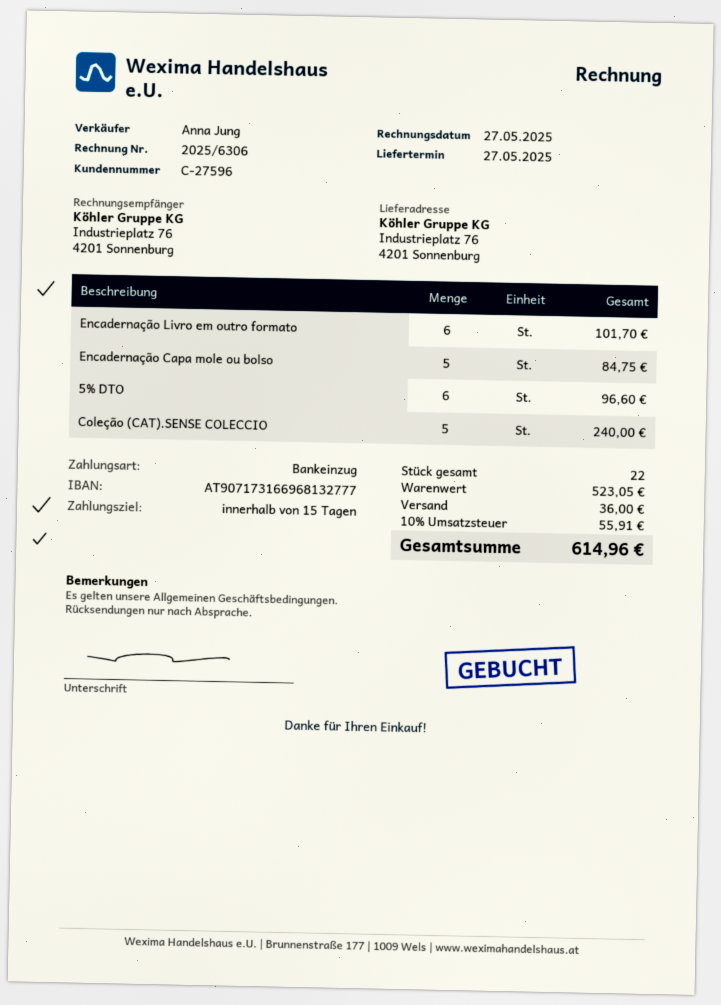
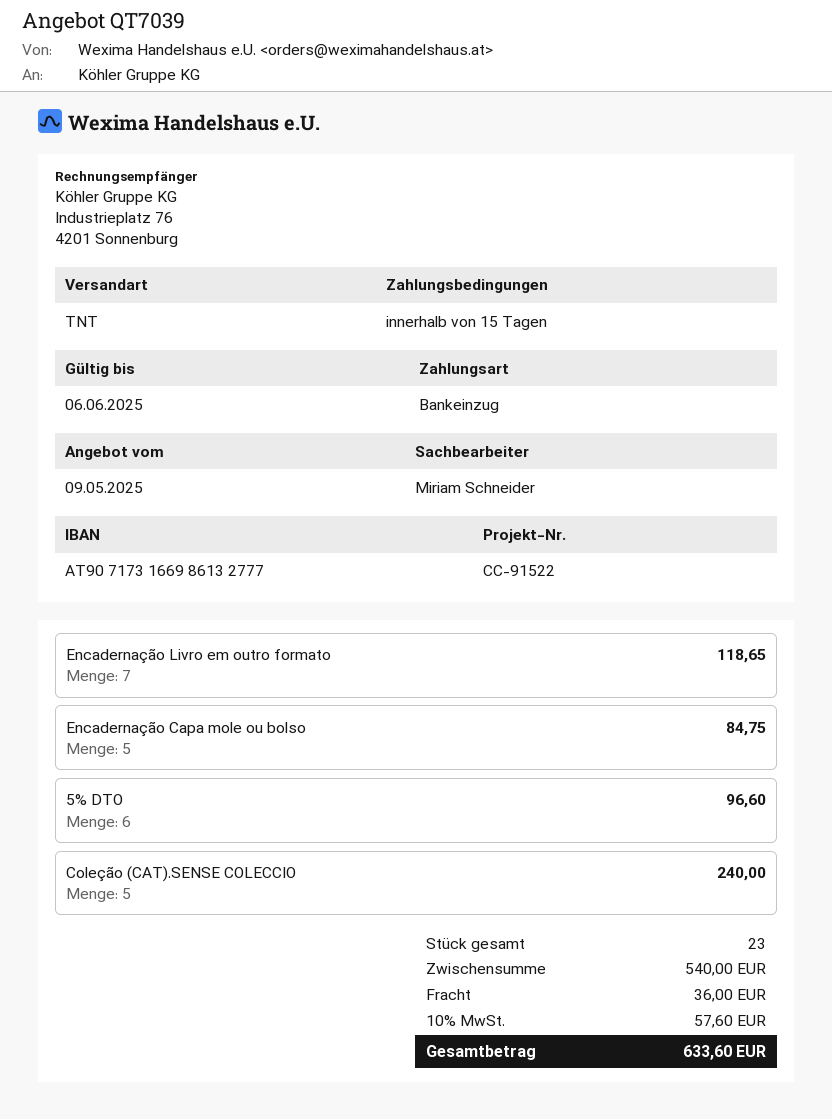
sales rep: Anna Jung -> Miriam Schneider
bank account: AT907173166968132777 -> AT907173166986132777
Encadernação Livro em outro formato: 6 for 101.70 -> 7 for 118.65
total quantity: 22 -> 23
subtotal: 523.05 -> 540.00
tax: 10% = 55.91 -> 10% = 57.60
total: 614.96 -> 633.60

